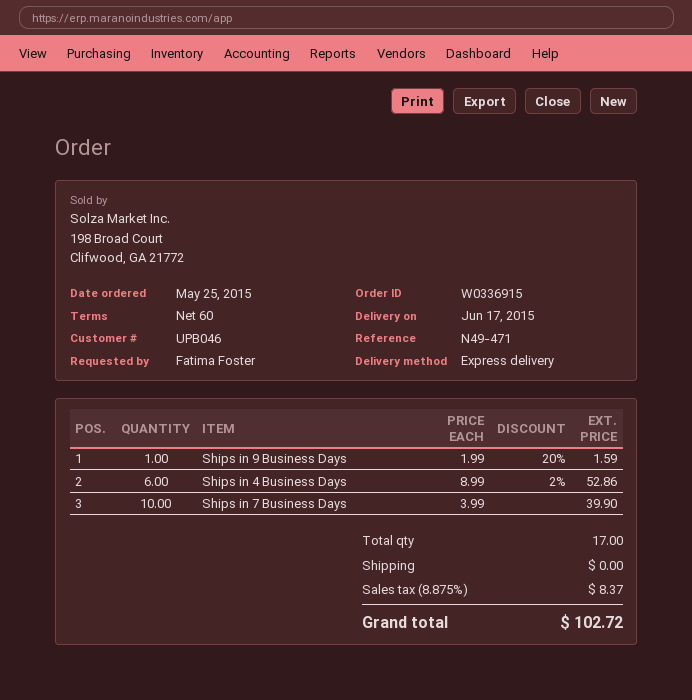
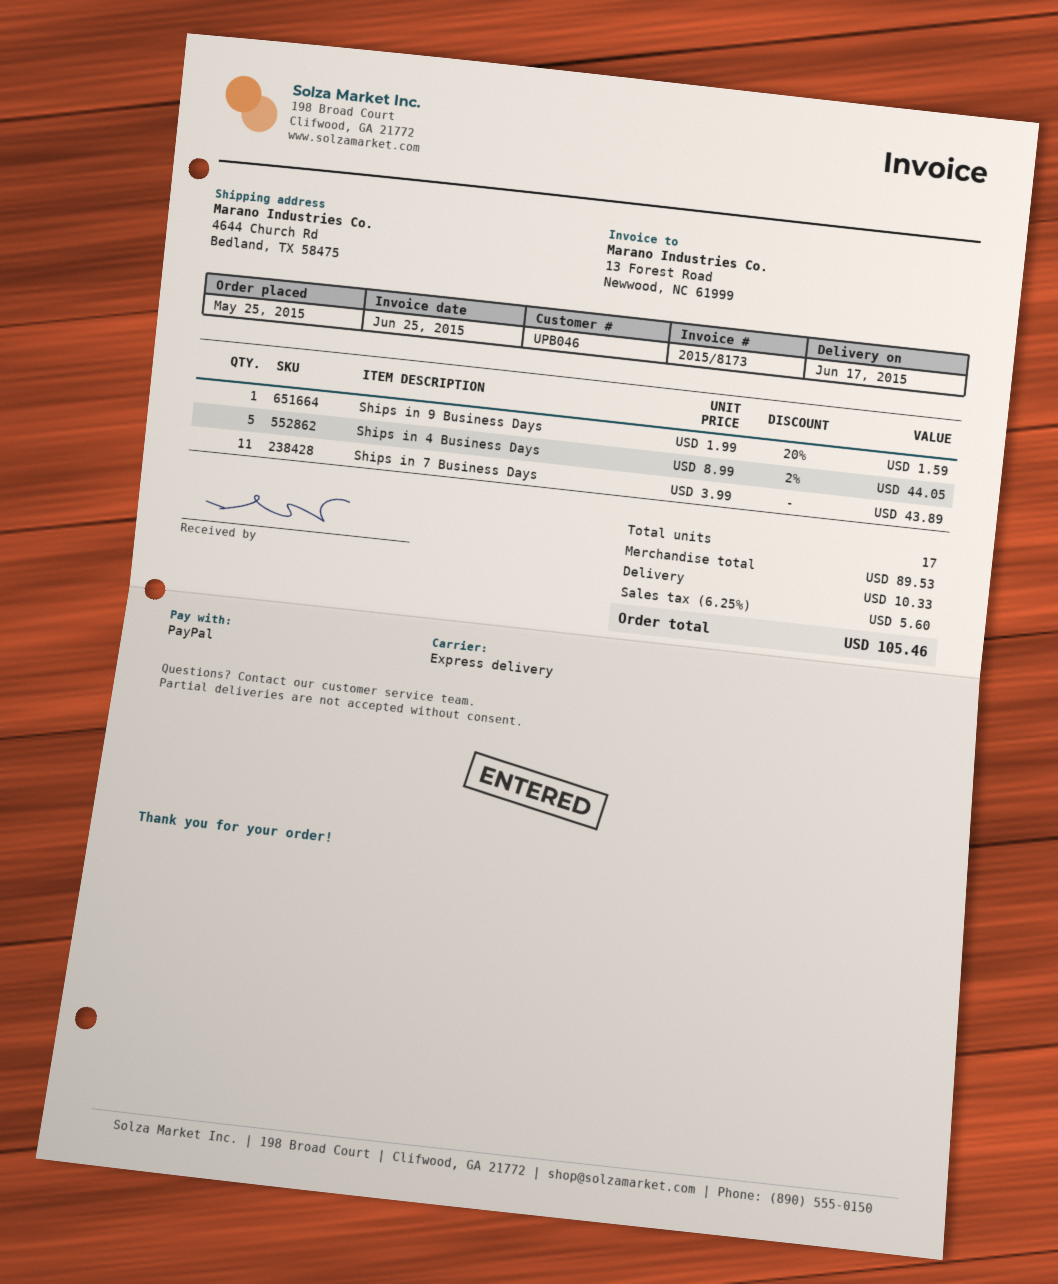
Ships in 4 Business Days: 6 x 8.99 - 2% = 52.86 -> 5 x 8.99 - 2% = 44.05
Ships in 7 Business Days: 10 x 3.99 = 39.90 -> 11 x 3.99 = 43.89
shipping: 0.00 -> 10.33
tax: 8.875% = 8.37 -> 6.25% = 5.60
total: 102.72 -> 105.46

